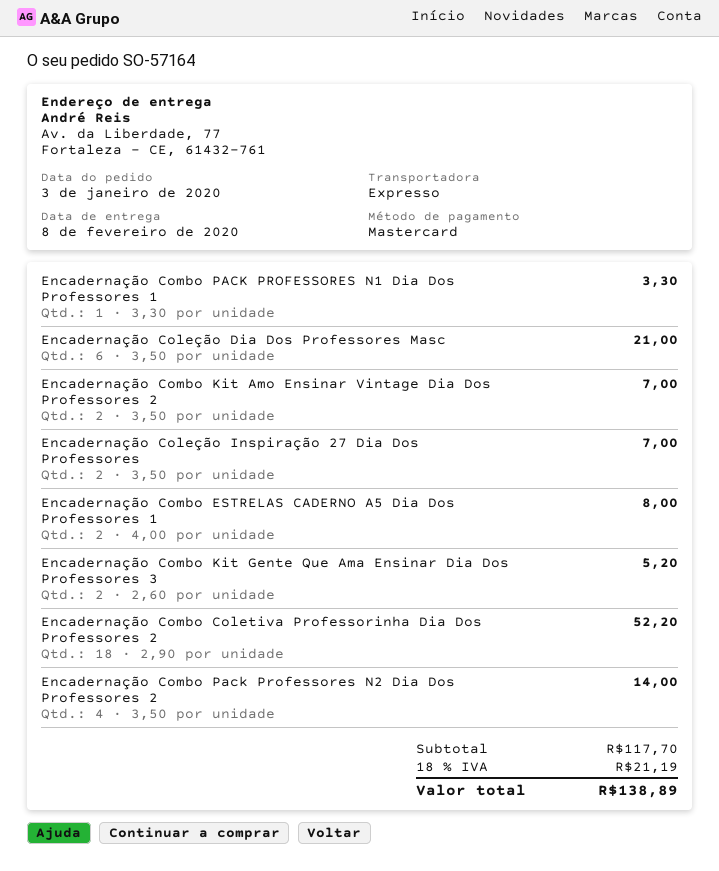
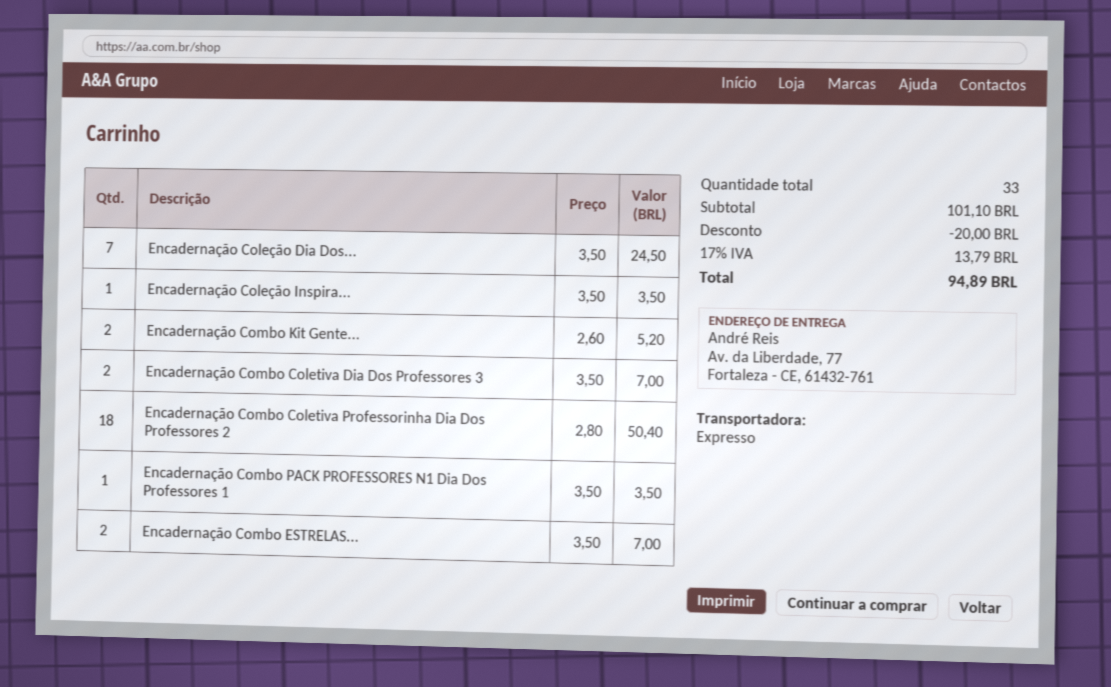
Encadernação Combo PACK PROFESSORES N1 Dia Dos Professores 1: 1 x 3.30 = 3.30 -> 1 x 3.50 = 3.50
Encadernação Coleção Dia Dos Professores Masc: 6 x 3.50 = 21.00 -> 7 x 3.50 = 24.50
Encadernação Combo Kit Amo Ensinar Vintage Dia Dos Professores 2: 2 x 3.50 = 7.00 -> none
Encadernação Coleção Inspiração 27 Dia Dos Professores: 2 x 3.50 = 7.00 -> 1 x 3.50 = 3.50
Encadernação Combo ESTRELAS CADERNO A5 Dia Dos Professores 1: 2 x 4.00 = 8.00 -> 2 x 3.50 = 7.00
Encadernação Combo Coletiva Professorinha Dia Dos Professores 2: 18 x 2.90 = 52.20 -> 18 x 2.80 = 50.40
Encadernação Combo Pack Professores N2 Dia Dos Professores 2: 4 x 3.50 = 14.00 -> none
Encadernação Combo Coletiva Dia Dos Professores 3: none -> 2 x 3.50 = 7.00
subtotal: 117.70 -> 101.10
discount: none -> 20.00
tax: 18% = 21.19 -> 17% = 13.79
total: 138.89 -> 94.89

